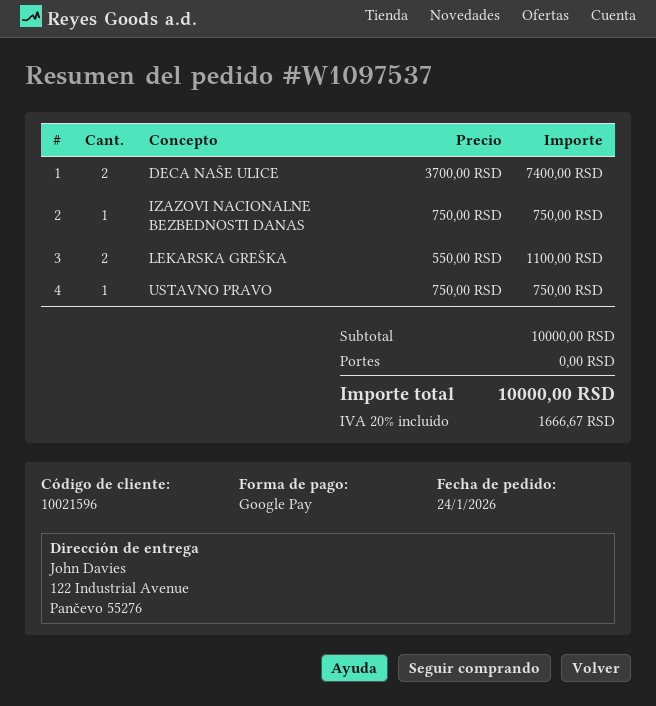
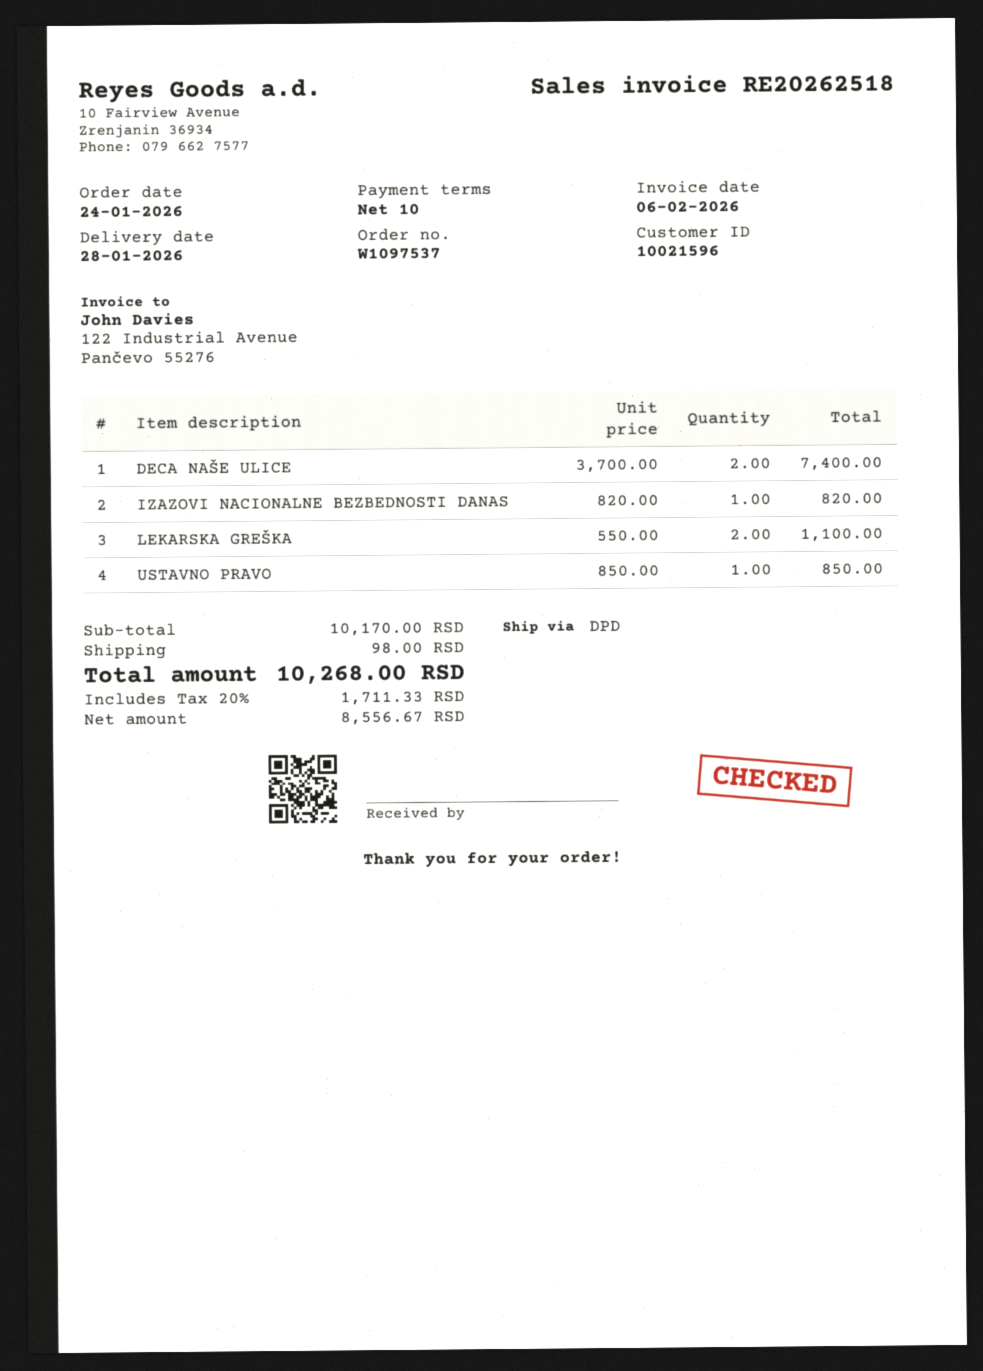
IZAZOVI NACIONALNE BEZBEDNOSTI DANAS: 1 x 750.00 = 750.00 -> 1 x 820.00 = 820.00
USTAVNO PRAVO: 1 x 750.00 = 750.00 -> 1 x 850.00 = 850.00
subtotal: 10000.00 -> 10170.00
shipping: 0.00 -> 98.00
tax: 20% = 1666.67 -> 20% = 1711.33
total: 10000.00 -> 10268.00

